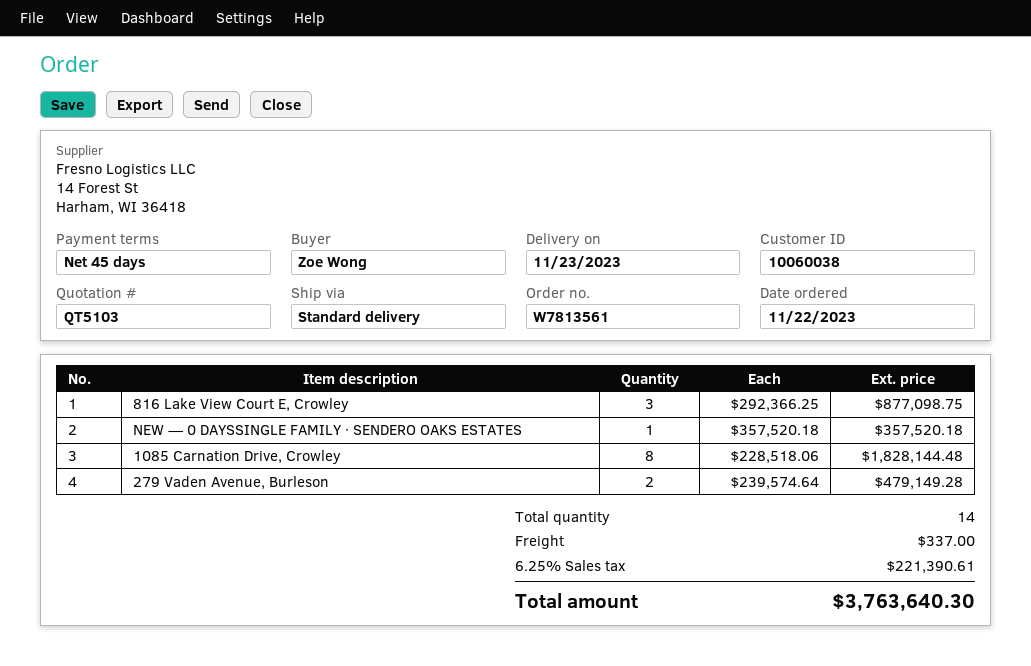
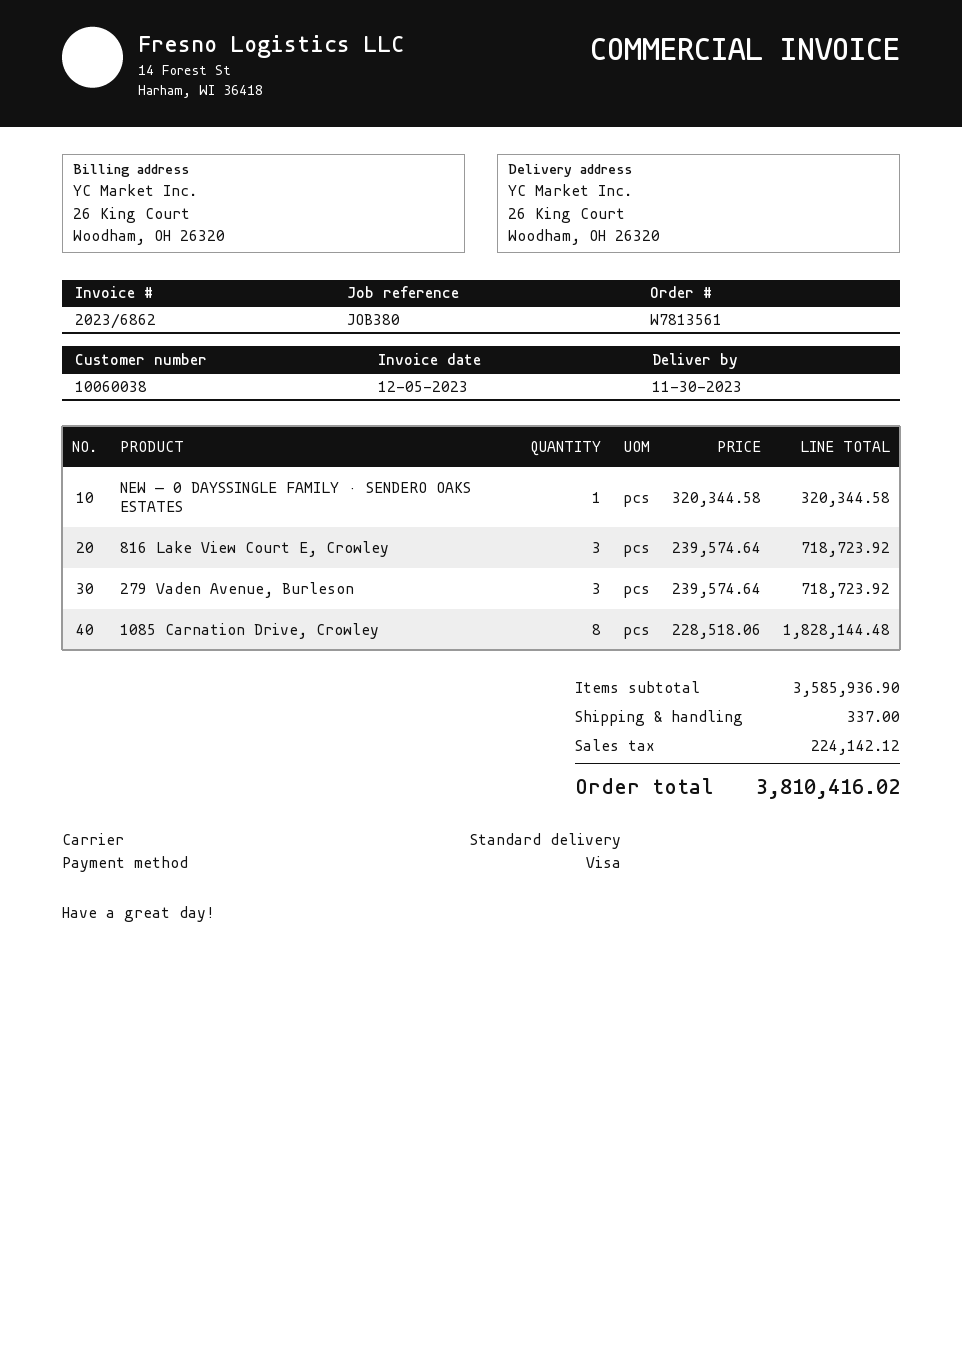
delivery date: 2023-11-23 -> 2023-11-30
816 Lake View Court E, Crowley: 3 x 292366.25 = 877098.75 -> 3 x 239574.64 = 718723.92
NEW — 0 DAYSSINGLE FAMILY · SENDERO OAKS ESTATES: 1 x 357520.18 = 357520.18 -> 1 x 320344.58 = 320344.58
279 Vaden Avenue, Burleson: 2 x 239574.64 = 479149.28 -> 3 x 239574.64 = 718723.92
tax: 221390.61 -> 224142.12
total: 3763640.30 -> 3810416.02

